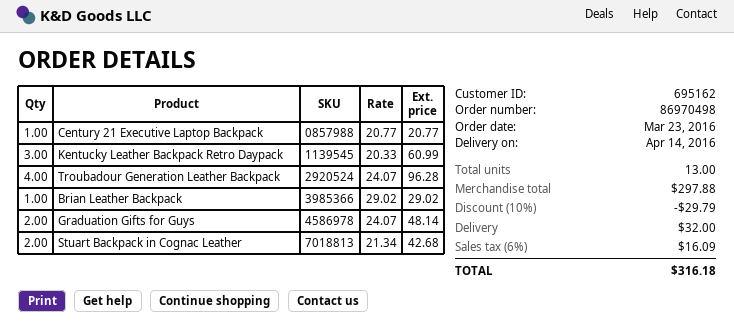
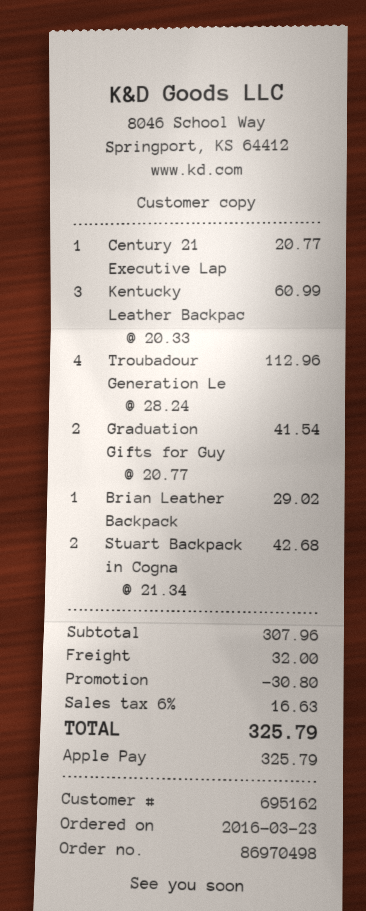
Troubadour Generation Leather Backpack: 4 x 24.07 = 96.28 -> 4 x 28.24 = 112.96
Graduation Gifts for Guys: 2 x 24.07 = 48.14 -> 2 x 20.77 = 41.54
subtotal: 297.88 -> 307.96
discount: 29.79 -> 30.80
tax: 6% = 16.09 -> 6% = 16.63
total: 316.18 -> 325.79

